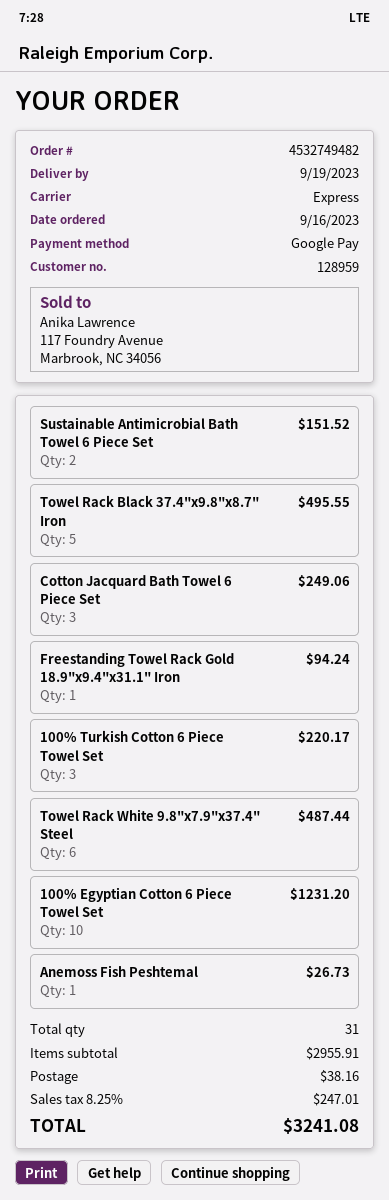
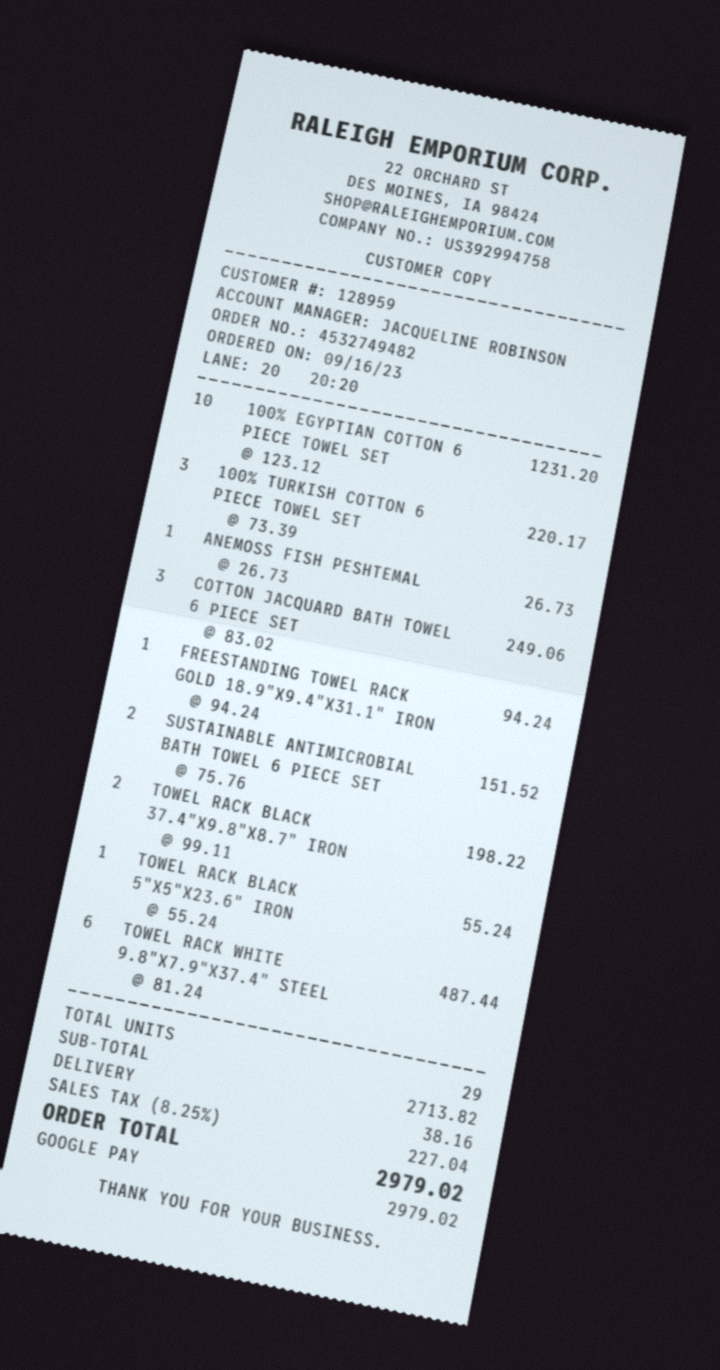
Towel Rack Black 37.4"x9.8"x8.7" Iron: 5 for 495.55 -> 2 for 198.22
TOWEL RACK BLACK 5"X5"X23.6" IRON: none -> 1 for 55.24
total quantity: 31 -> 29
subtotal: 2955.91 -> 2713.82
tax: 8.25% = 247.01 -> 8.25% = 227.04
total: 3241.08 -> 2979.02

